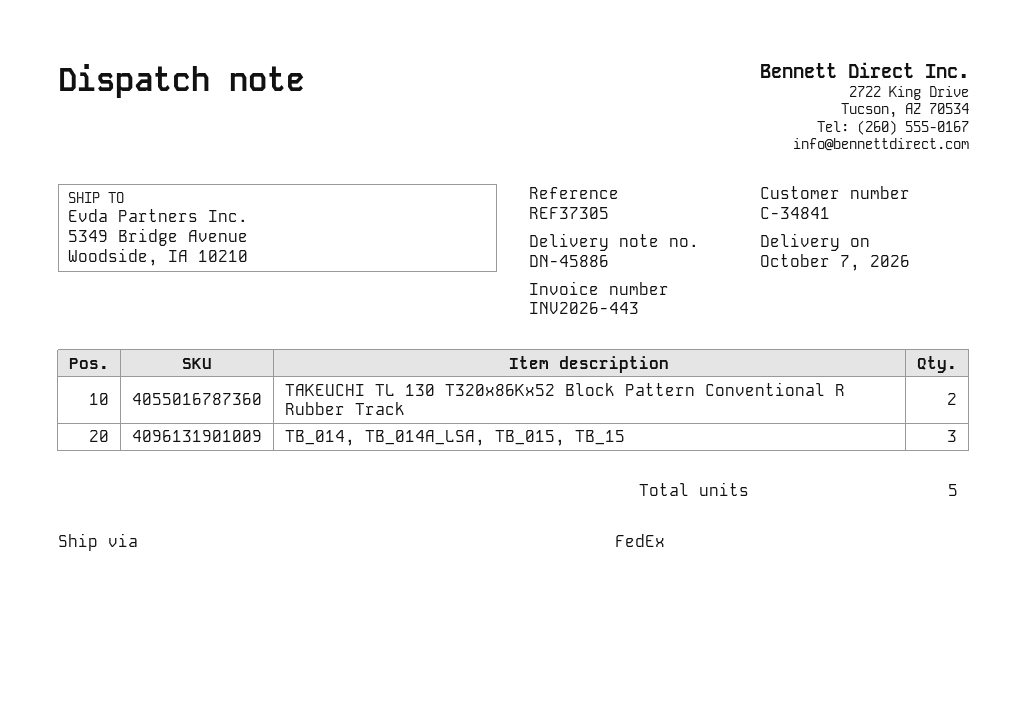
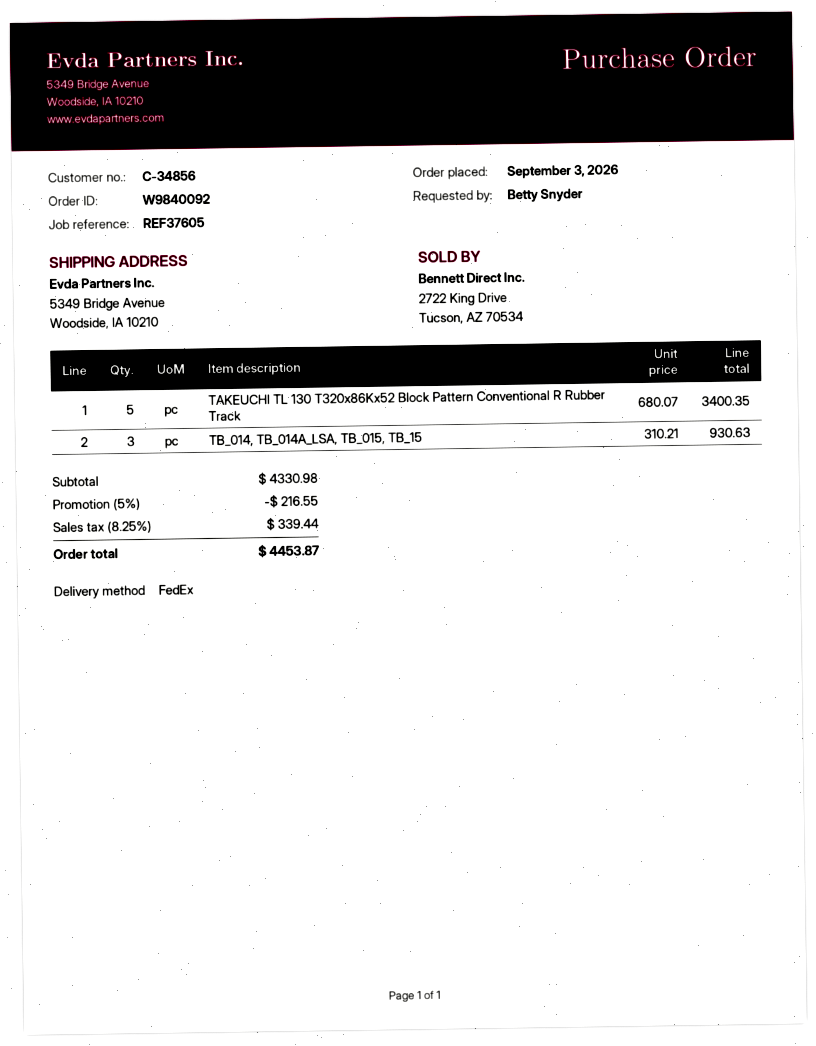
customer number: C-34841 -> C-34856
reference: REF37305 -> REF37605
TAKEUCHI TL 130 T320x86Kx52 Block Pattern Conventional R Rubber Track: 2 -> 5

